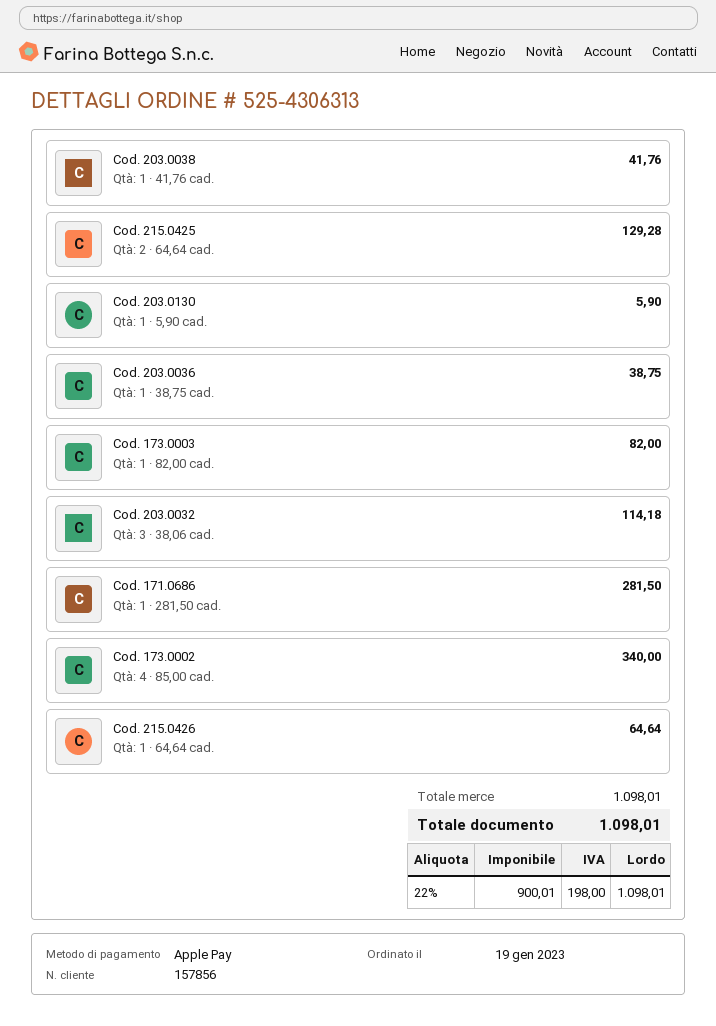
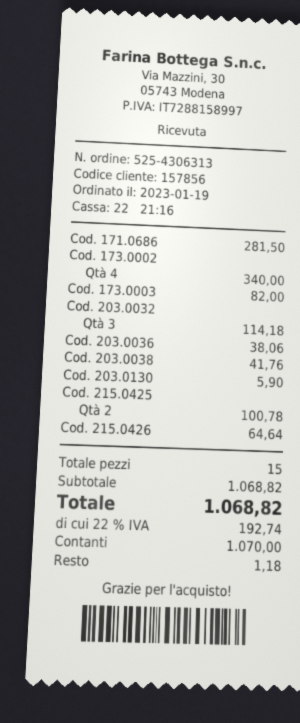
payment method: Apple Pay -> cash
Cod. 215.0425: 2 for 129.28 -> 2 for 100.78
Cod. 203.0036: 1 for 38.75 -> 1 for 38.06
subtotal: 1098.01 -> 1068.82
tax: 22% = 198.00 -> 22% = 192.74
total: 1098.01 -> 1068.82

